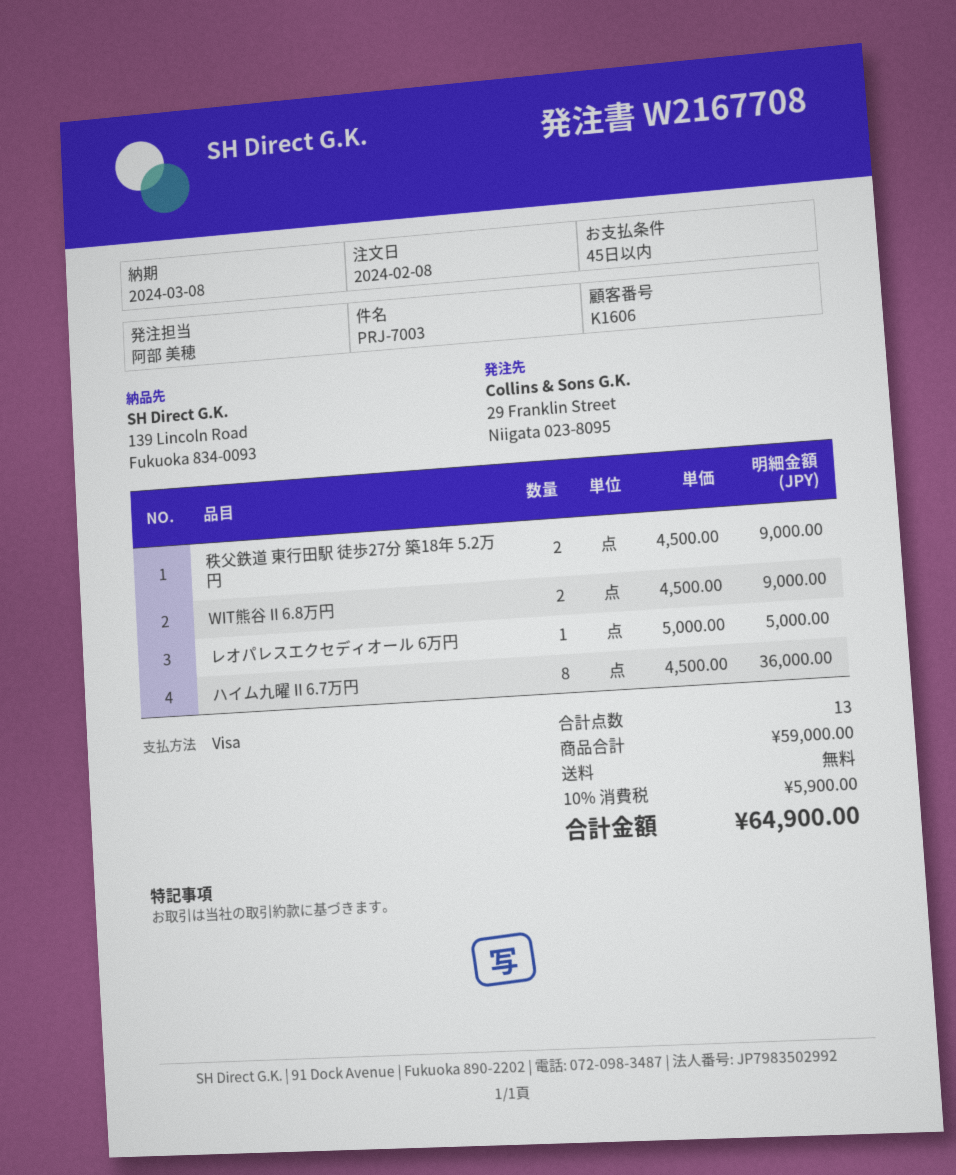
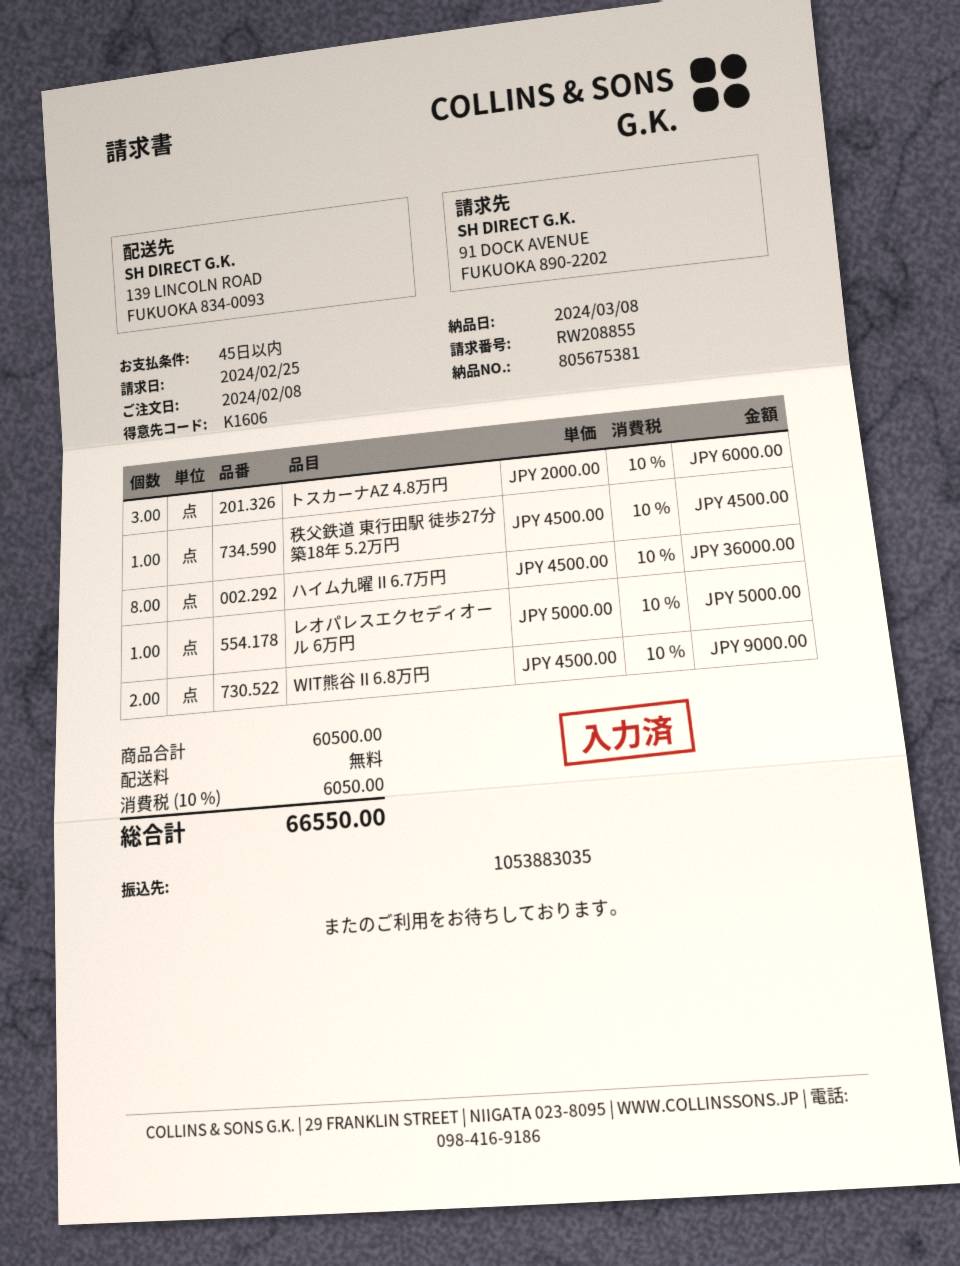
秩父鉄道 東行田駅 徒歩27分 築18年 5.2万円: 2 x 4500.00 = 9000.00 -> 1 x 4500.00 = 4500.00
トスカーナAZ 4.8万円: none -> 3 x 2000.00 = 6000.00
subtotal: 59000.00 -> 60500.00
tax: 10% = 5900.00 -> 10% = 6050.00
total: 64900.00 -> 66550.00

